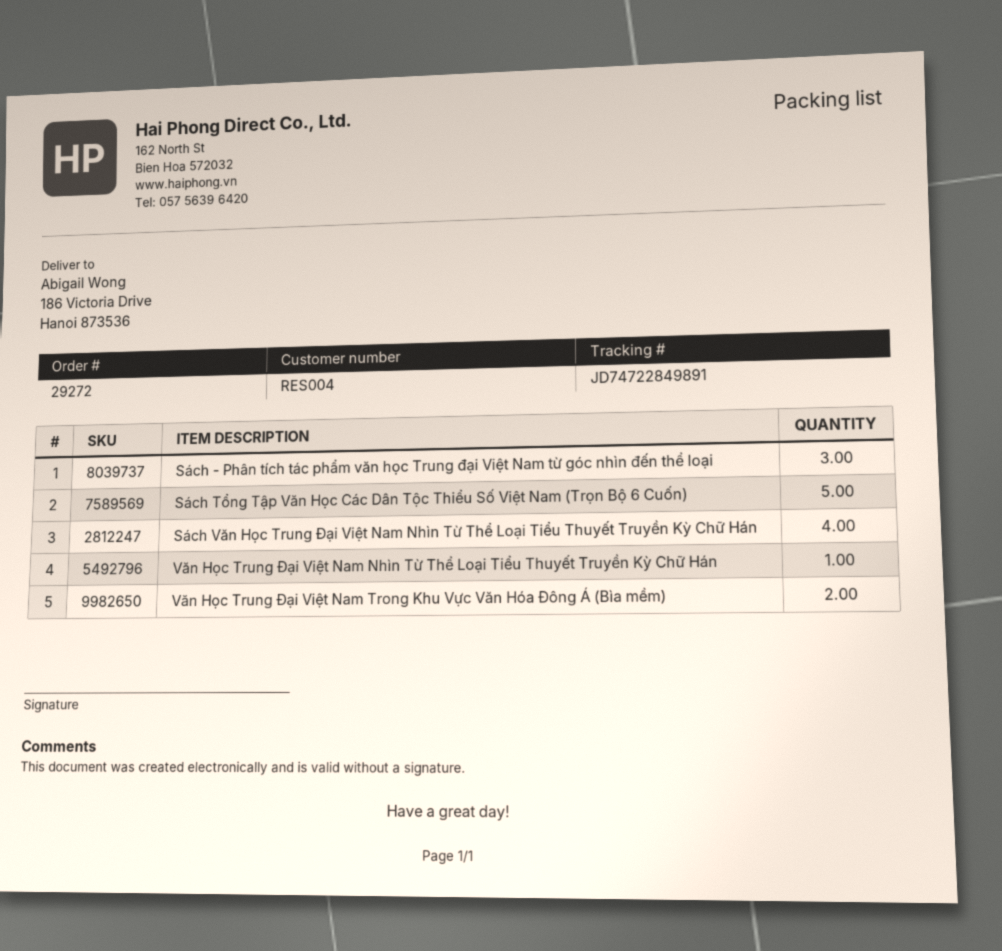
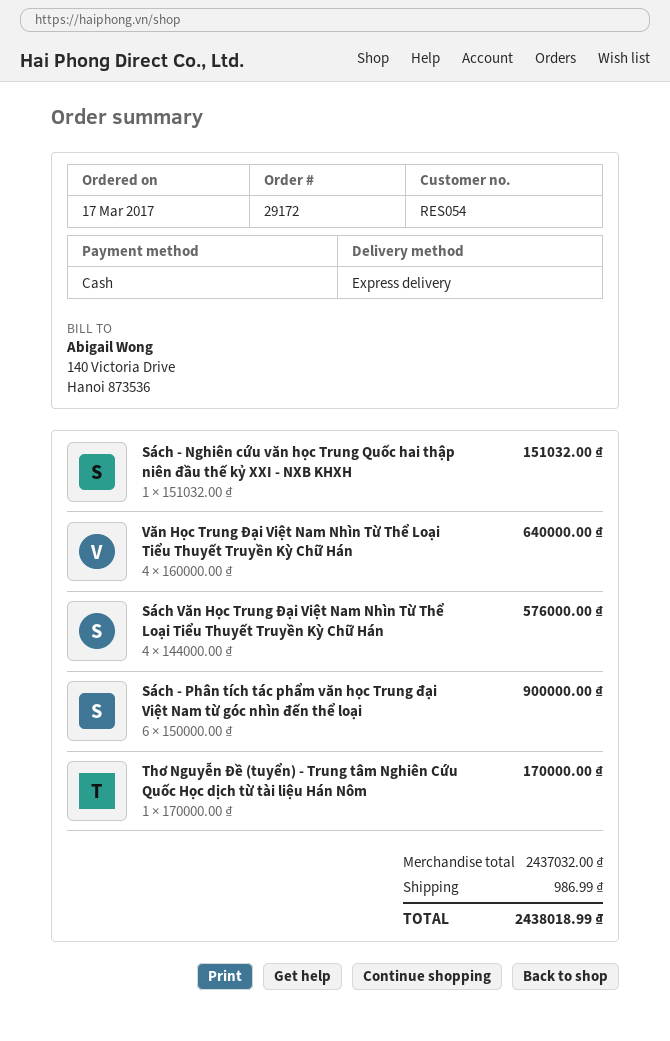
order number: 29272 -> 29172
customer number: RES004 -> RES054
Sách - Phân tích tác phẩm văn học Trung đại Việt Nam từ góc nhìn đến thể loại: 3 -> 6
Sách Tổng Tập Văn Học Các Dân Tộc Thiểu Số Việt Nam (Trọn Bộ 6 Cuốn): 5 -> none
Văn Học Trung Đại Việt Nam Nhìn Từ Thể Loại Tiểu Thuyết Truyền Kỳ Chữ Hán: 1 -> 4
Văn Học Trung Đại Việt Nam Trong Khu Vực Văn Hóa Đông Á (Bìa mềm): 2 -> none
Sách - Nghiên cứu văn học Trung Quốc hai thập niên đầu thế kỷ XXI - NXB KHXH: none -> 1
Thơ Nguyễn Đề (tuyển) - Trung tâm Nghiên Cứu Quốc Học dịch từ tài liệu Hán Nôm: none -> 1

